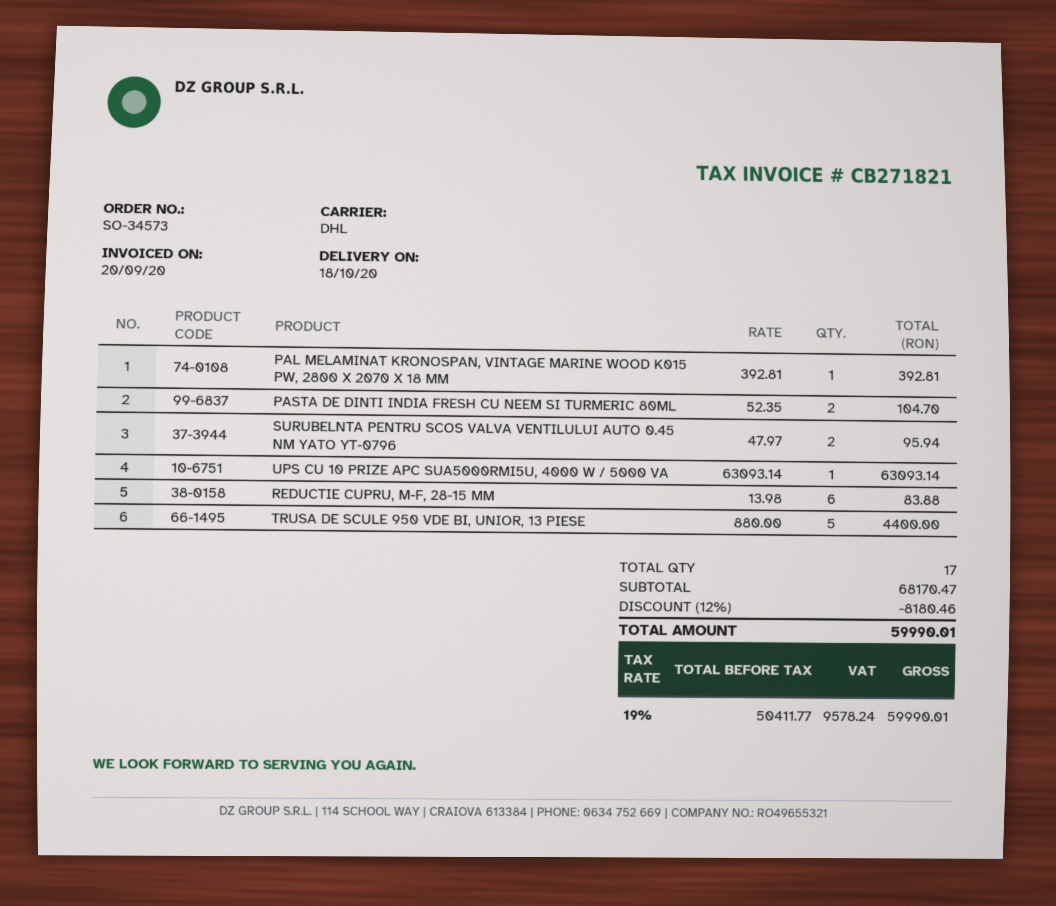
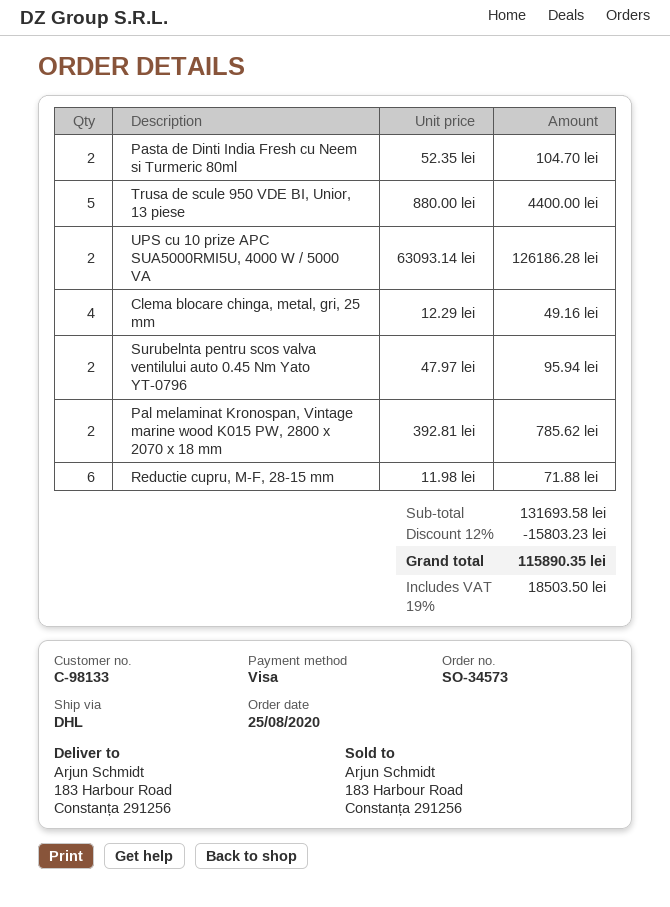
PAL MELAMINAT KRONOSPAN, VINTAGE MARINE WOOD K015 PW, 2800 X 2070 X 18 MM: 1 x 392.81 = 392.81 -> 2 x 392.81 = 785.62
UPS CU 10 PRIZE APC SUA5000RMI5U, 4000 W / 5000 VA: 1 x 63093.14 = 63093.14 -> 2 x 63093.14 = 126186.28
REDUCTIE CUPRU, M-F, 28-15 MM: 6 x 13.98 = 83.88 -> 6 x 11.98 = 71.88
Clema blocare chinga, metal, gri, 25 mm: none -> 4 x 12.29 = 49.16
subtotal: 68170.47 -> 131693.58
discount: 12% = 8180.46 -> 12% = 15803.23
tax: 19% = 9578.24 -> 19% = 18503.50
total: 59990.01 -> 115890.35

